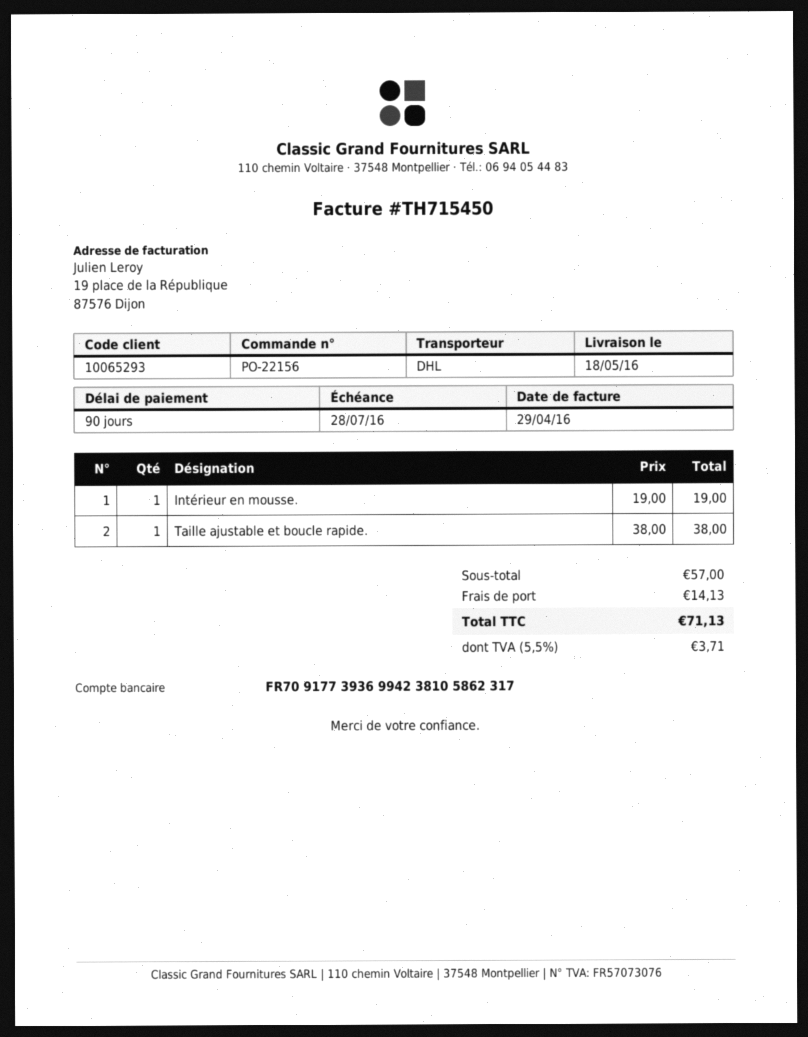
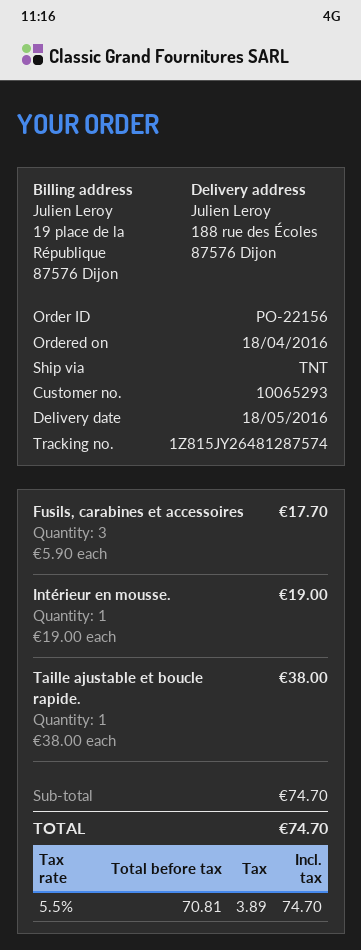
shipping method: DHL -> TNT
Fusils, carabines et accessoires: none -> 3 x 5.90 = 17.70
subtotal: 57.00 -> 74.70
shipping: 14.13 -> none
tax: 5.5% = 3.71 -> 5.5% = 3.89
total: 71.13 -> 74.70

